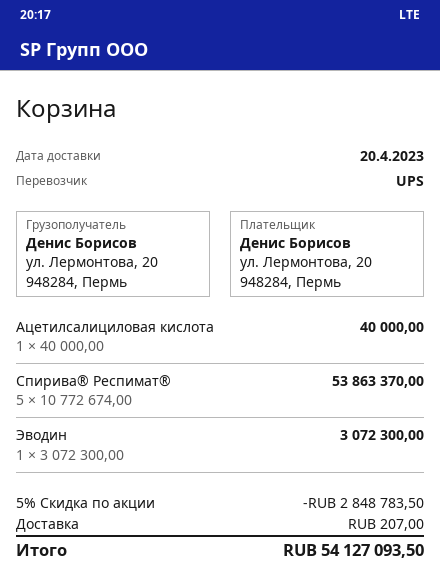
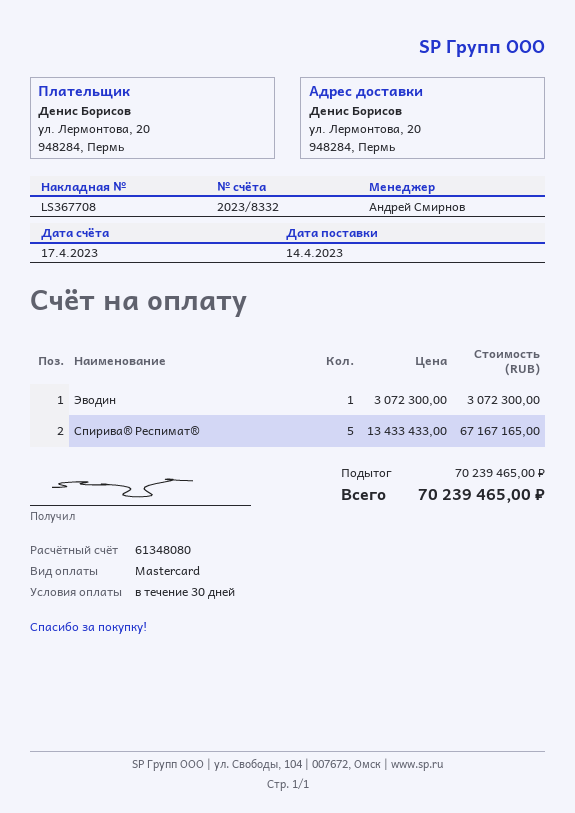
delivery date: 2023-04-20 -> 2023-04-14
Ацетилсалициловая кислота: 1 x 40000.00 = 40000.00 -> none
Спирива® Респимат®: 5 x 10772674.00 = 53863370.00 -> 5 x 13433433.00 = 67167165.00
discount: 5% = 2848783.50 -> none
shipping: 207.00 -> none
total: 54127093.50 -> 70239465.00

